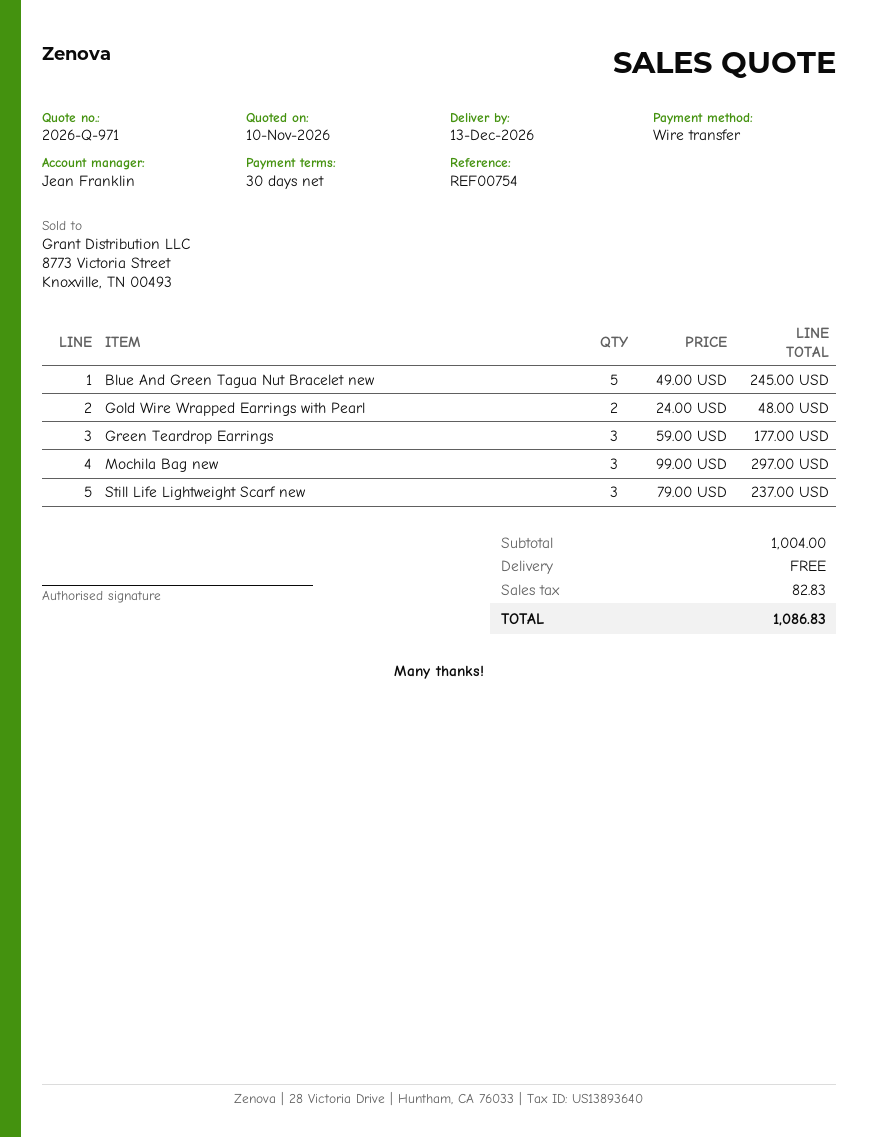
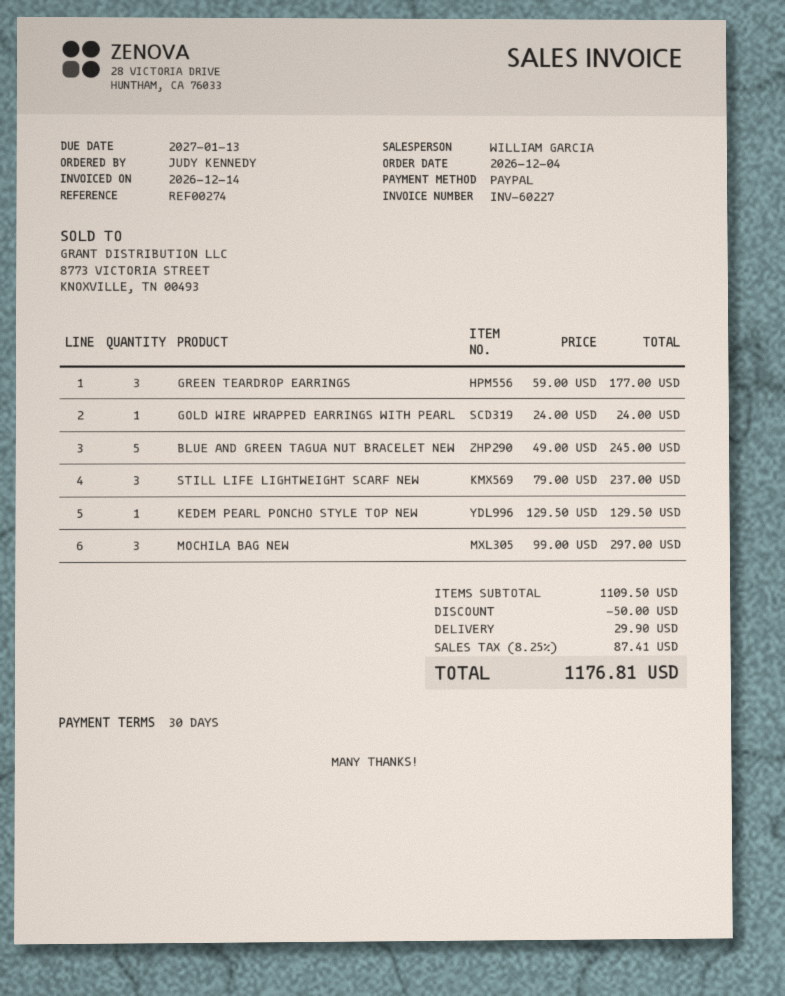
reference: REF00754 -> REF00274
sales rep: Jean Franklin -> WILLIAM GARCIA
payment method: bank transfer -> PayPal
Gold Wire Wrapped Earrings with Pearl: 2 x 24.00 = 48.00 -> 1 x 24.00 = 24.00
KEDEM PEARL PONCHO STYLE TOP NEW: none -> 1 x 129.50 = 129.50
subtotal: 1004.00 -> 1109.50
discount: none -> 50.00
shipping: 0.00 -> 29.90
tax: 82.83 -> 87.41
total: 1086.83 -> 1176.81

